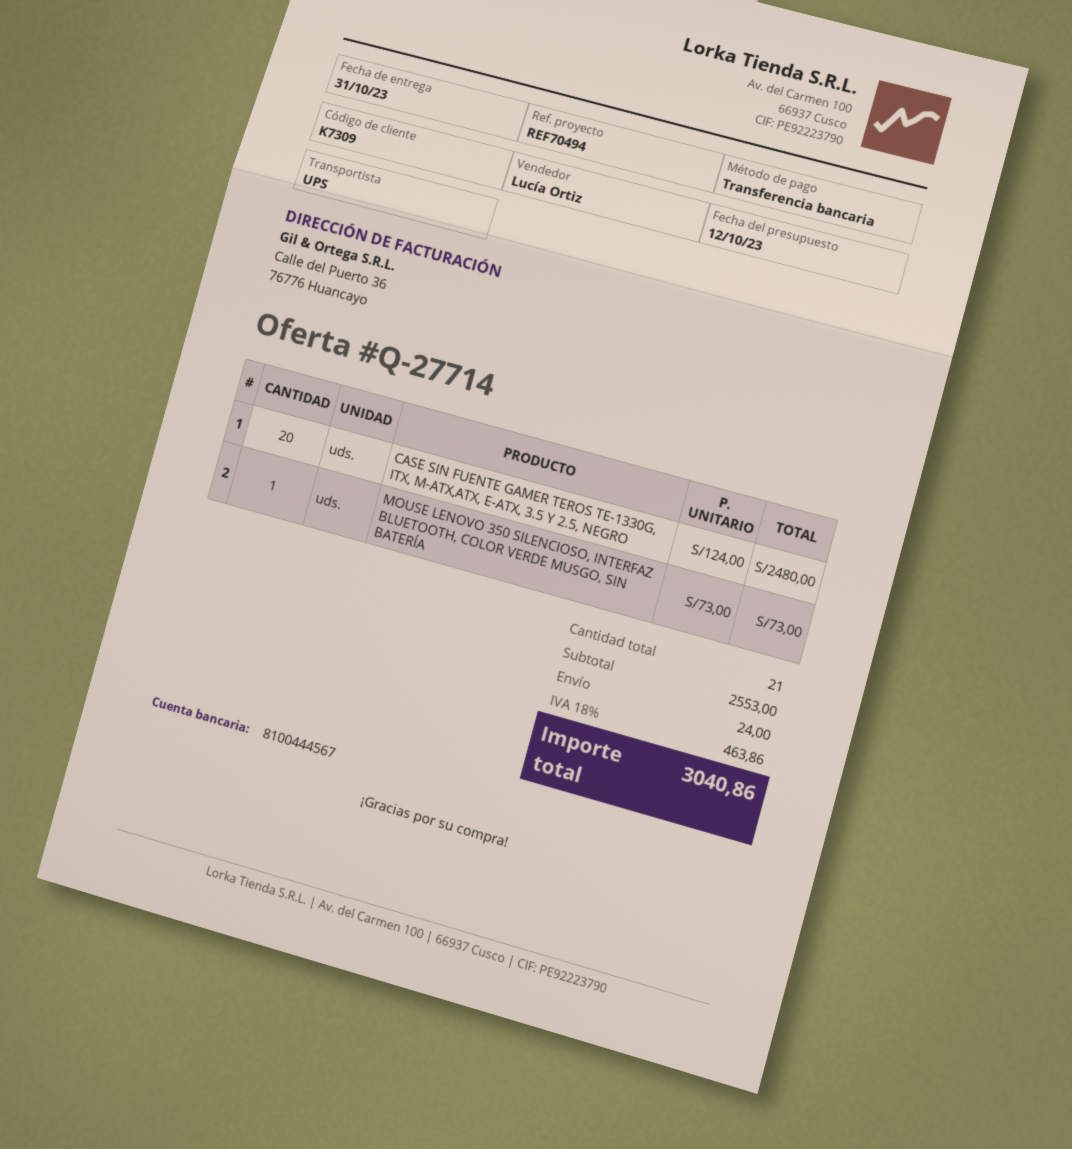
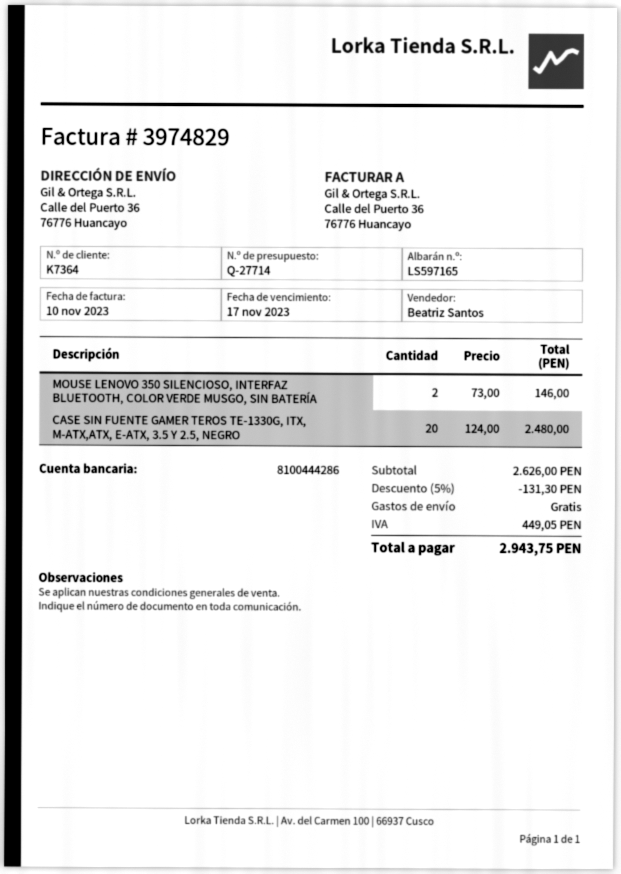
customer number: K7309 -> K7364
sales rep: Lucía Ortiz -> Beatriz Santos
bank account: 8100444567 -> 8100444286
MOUSE LENOVO 350 SILENCIOSO, INTERFAZ BLUETOOTH, COLOR VERDE MUSGO, SIN BATERÍA: 1 x 73.00 = 73.00 -> 2 x 73.00 = 146.00
subtotal: 2553.00 -> 2626.00
discount: none -> 5% = 131.30
shipping: 24.00 -> 0.00
tax: 463.86 -> 449.05
total: 3040.86 -> 2943.75

